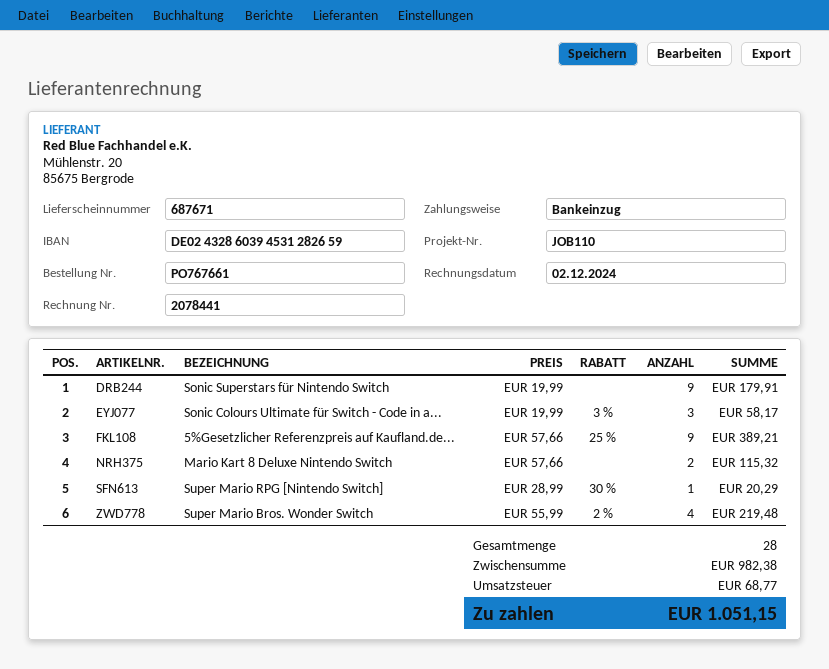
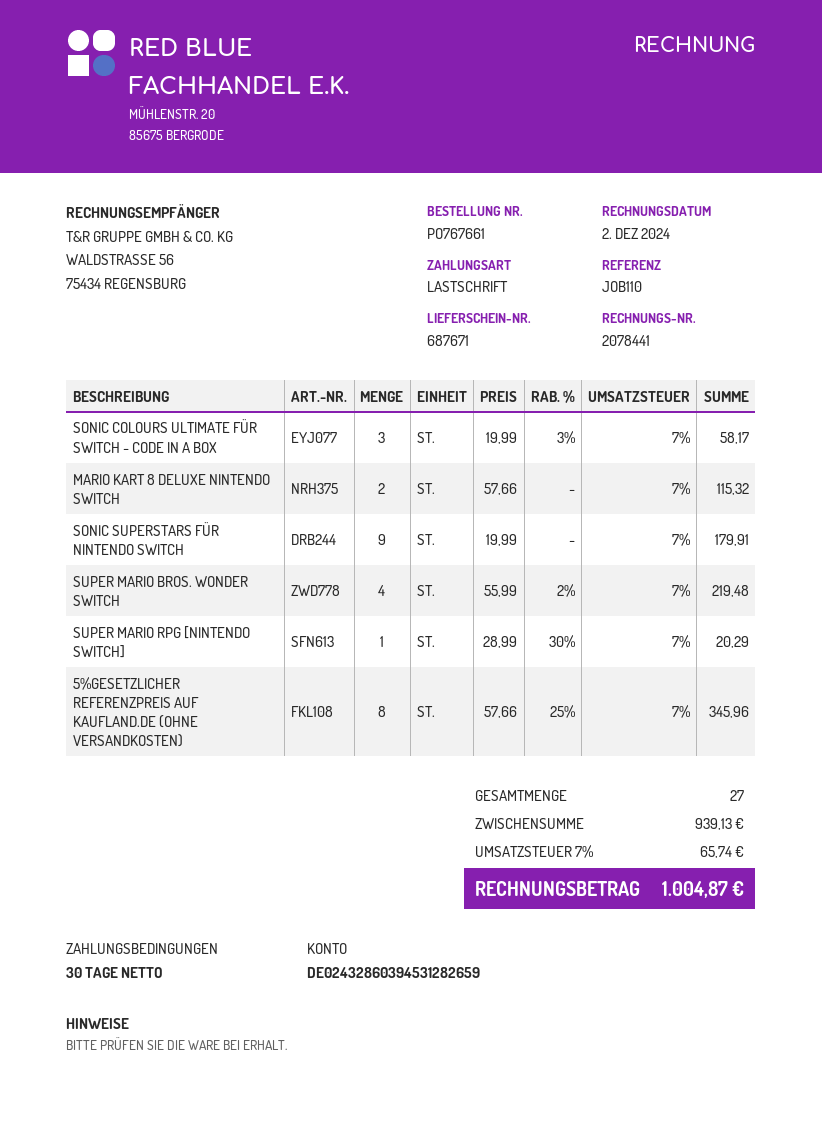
5%Gesetzlicher Referenzpreis auf Kaufland.de...: 9 x 57.66 - 25% = 389.21 -> 8 x 57.66 - 25% = 345.96
total quantity: 28 -> 27
subtotal: 982.38 -> 939.13
tax: 68.77 -> 65.74
total: 1051.15 -> 1004.87

